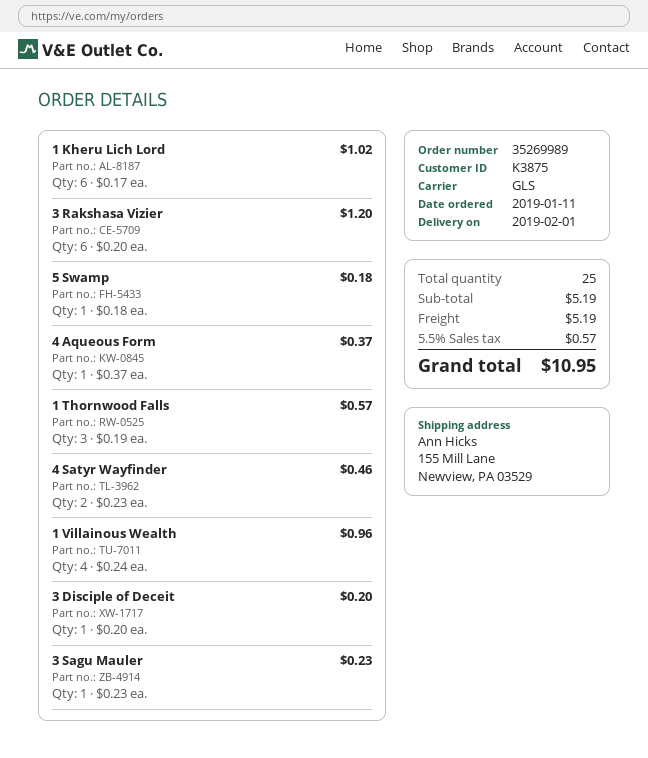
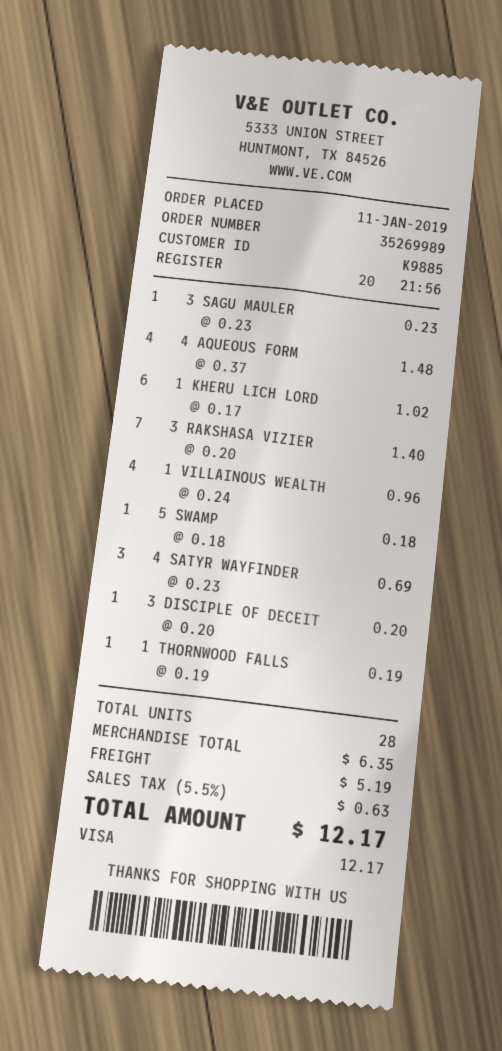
customer number: K3875 -> K9885
3 Rakshasa Vizier: 6 x 0.20 = 1.20 -> 7 x 0.20 = 1.40
4 Aqueous Form: 1 x 0.37 = 0.37 -> 4 x 0.37 = 1.48
1 Thornwood Falls: 3 x 0.19 = 0.57 -> 1 x 0.19 = 0.19
4 Satyr Wayfinder: 2 x 0.23 = 0.46 -> 3 x 0.23 = 0.69
total quantity: 25 -> 28
subtotal: 5.19 -> 6.35
tax: 5.5% = 0.57 -> 5.5% = 0.63
total: 10.95 -> 12.17

